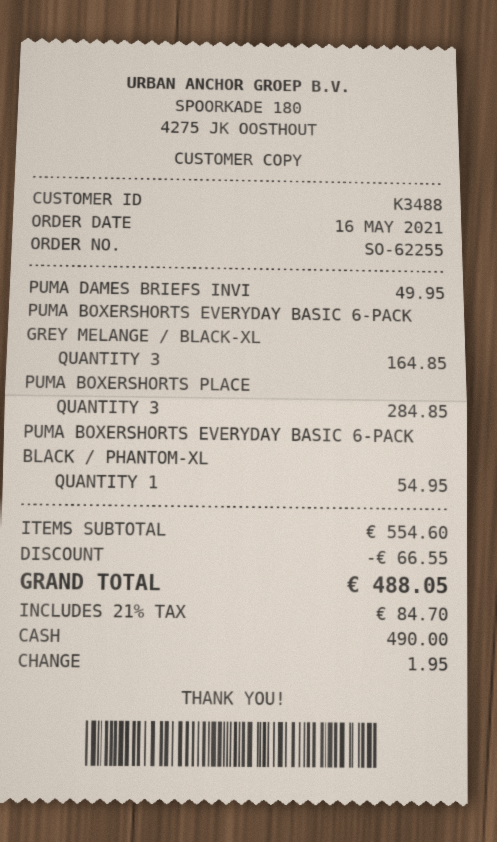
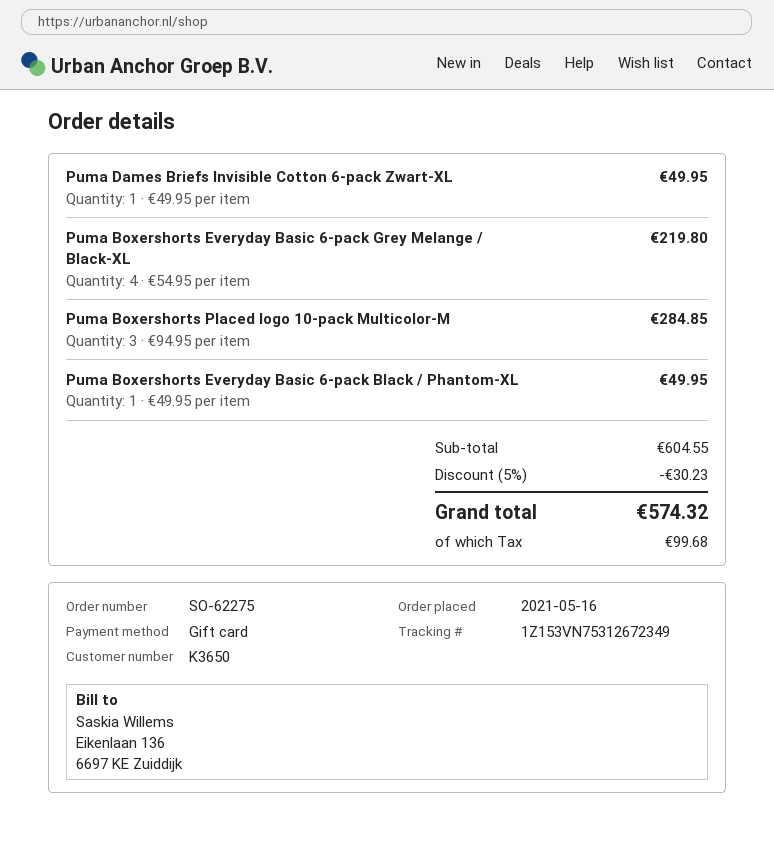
order number: SO-62255 -> SO-62275
customer number: K3488 -> K3650
payment method: cash -> gift card
PUMA BOXERSHORTS EVERYDAY BASIC 6-PACK GREY MELANGE / BLACK-XL: 3 for 164.85 -> 4 for 219.80
PUMA BOXERSHORTS EVERYDAY BASIC 6-PACK BLACK / PHANTOM-XL: 1 for 54.95 -> 1 for 49.95
subtotal: 554.60 -> 604.55
discount: 66.55 -> 30.23
tax: 84.70 -> 99.68
total: 488.05 -> 574.32

